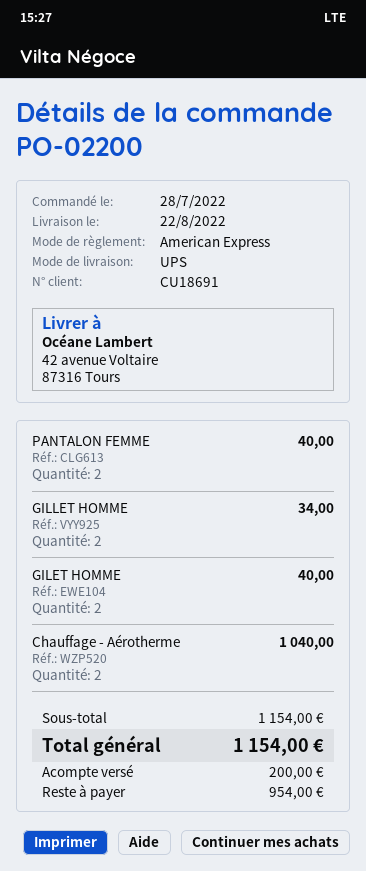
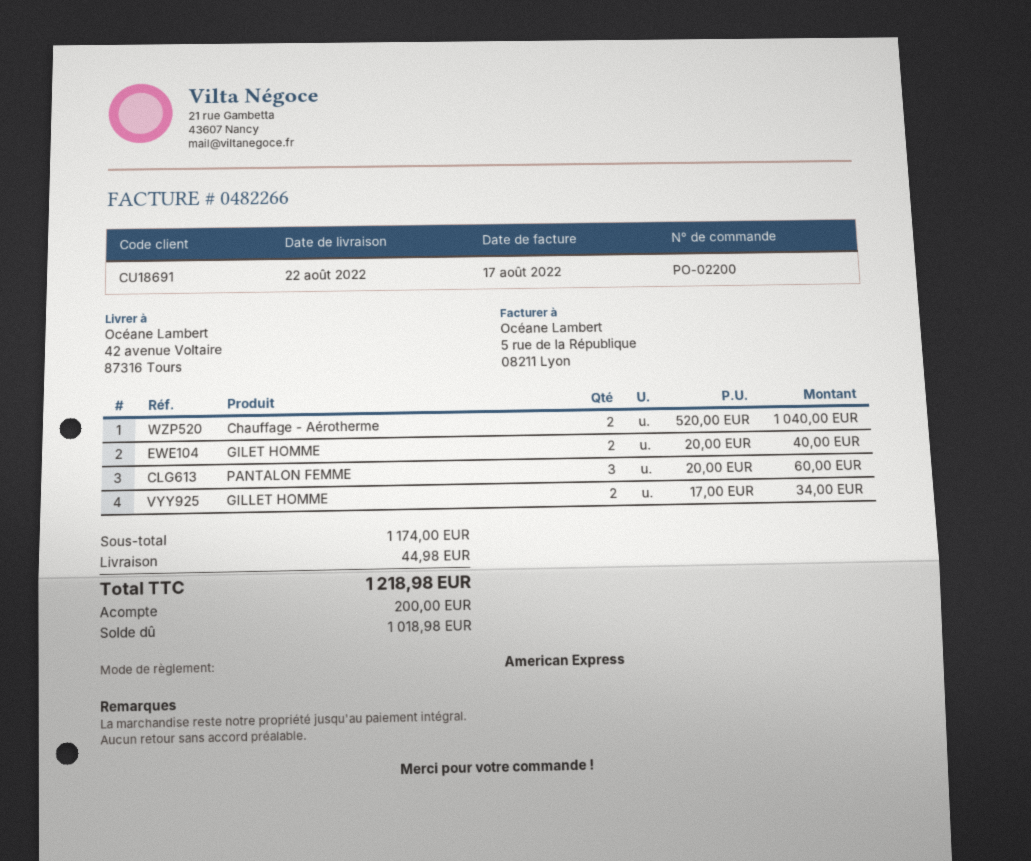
PANTALON FEMME: 2 for 40.00 -> 3 for 60.00
subtotal: 1154.00 -> 1174.00
shipping: none -> 44.98
total: 1154.00 -> 1218.98
balance: 954.00 -> 1018.98

